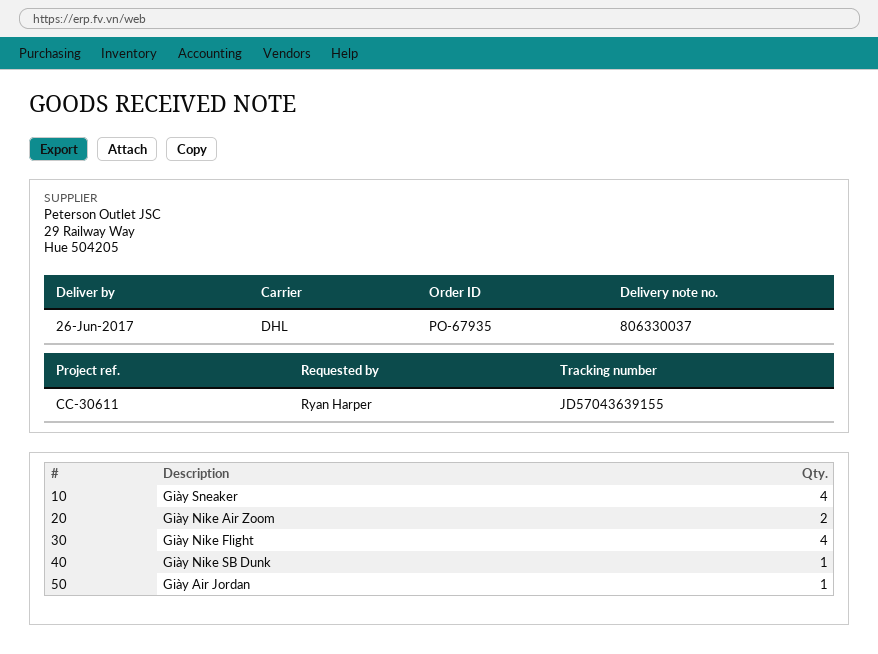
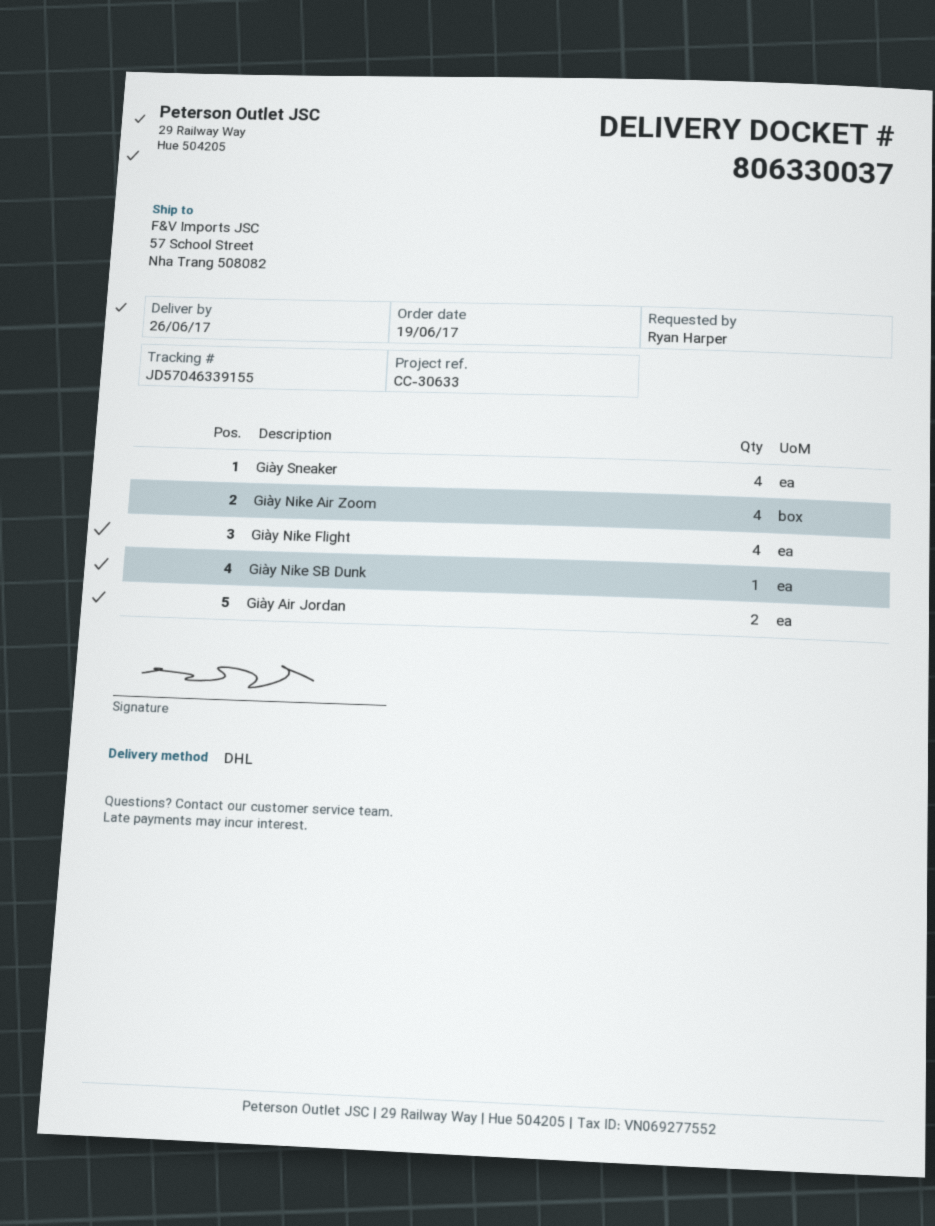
reference: CC-30611 -> CC-30633
tracking number: JD57043639155 -> JD57046339155
Giày Nike Air Zoom: 2 -> 4
Giày Air Jordan: 1 -> 2

